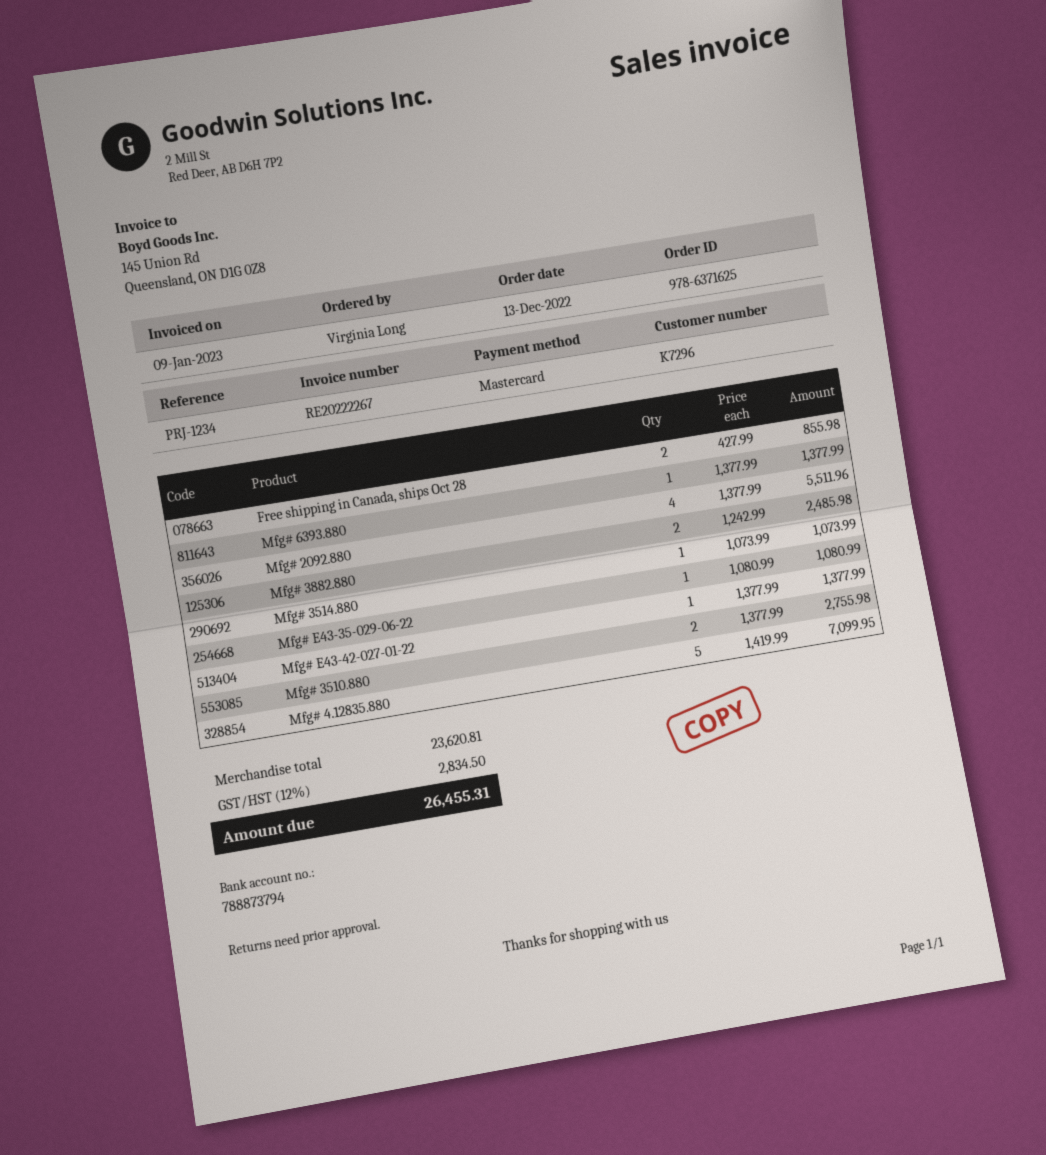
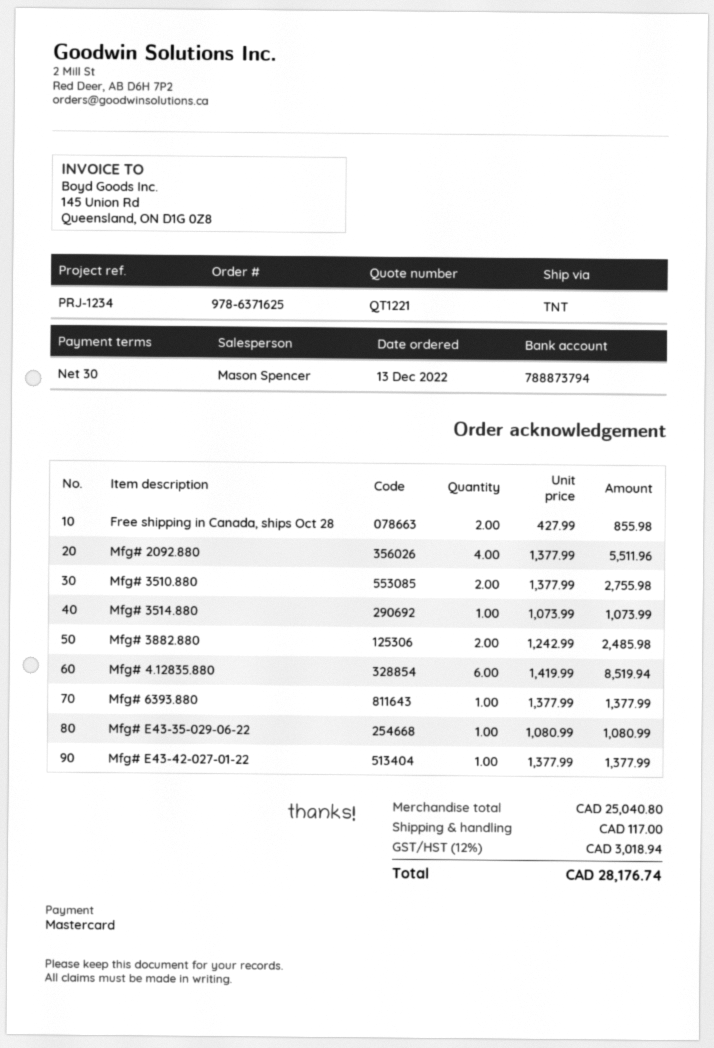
Mfg# 4.12835.880: 5 x 1419.99 = 7099.95 -> 6 x 1419.99 = 8519.94
subtotal: 23620.81 -> 25040.80
shipping: none -> 117.00
tax: 12% = 2834.50 -> 12% = 3018.94
total: 26455.31 -> 28176.74

